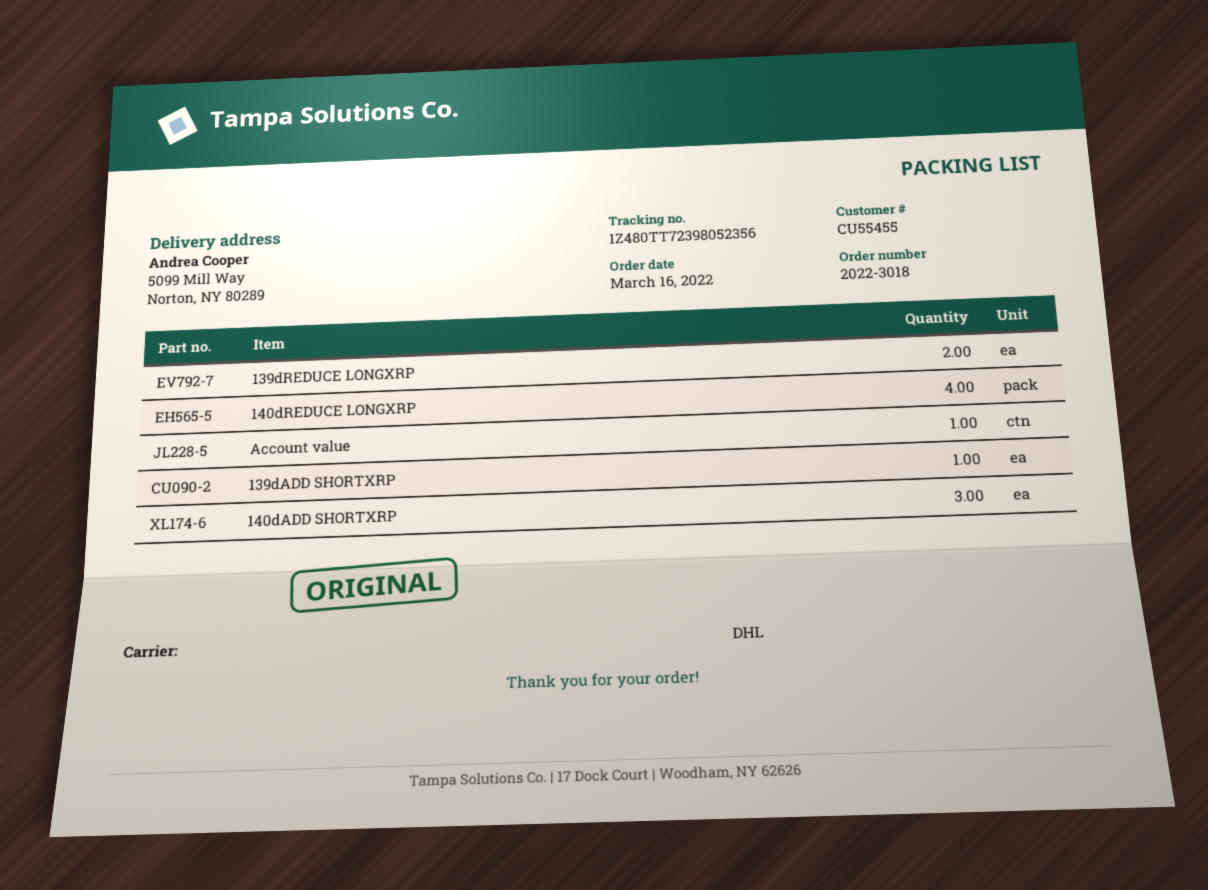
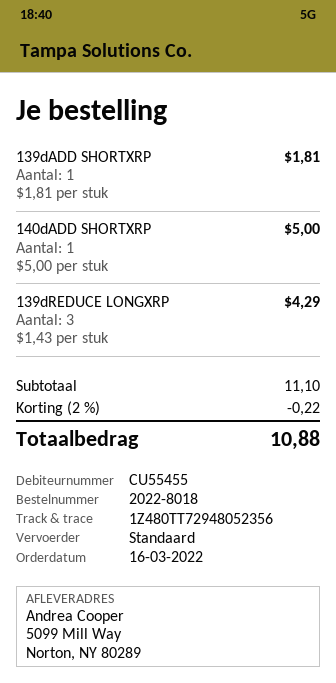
order number: 2022-3018 -> 2022-8018
shipping method: DHL -> standard
tracking number: 1Z480TT72398052356 -> 1Z480TT72948052356
139dREDUCE LONGXRP: 2 -> 3
140dREDUCE LONGXRP: 4 -> none
Account value: 1 -> none
140dADD SHORTXRP: 3 -> 1

